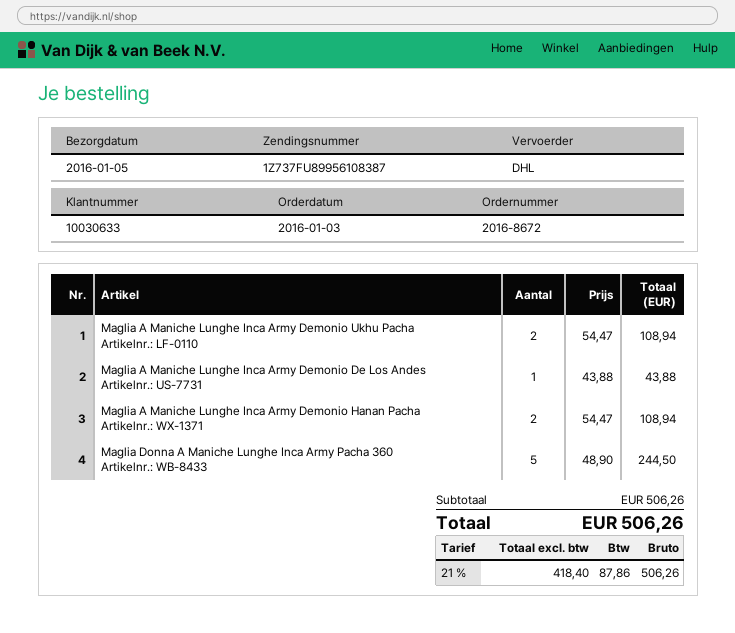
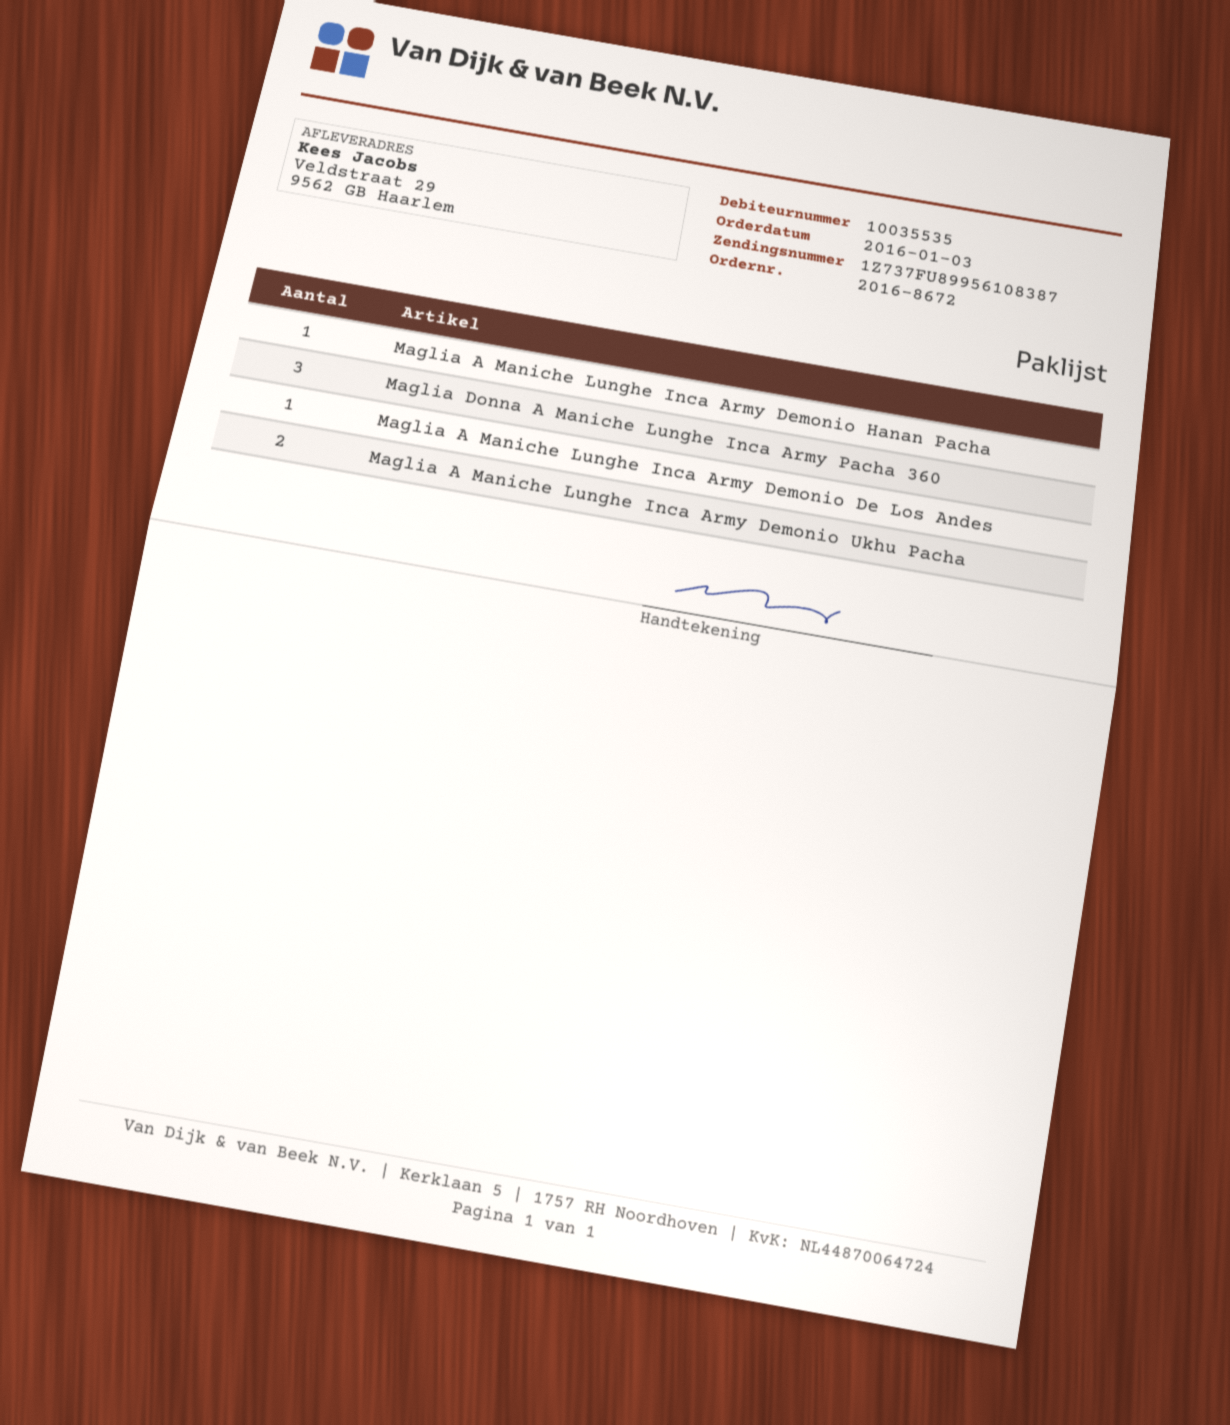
customer number: 10030633 -> 10035535
Maglia A Maniche Lunghe Inca Army Demonio Hanan Pacha: 2 -> 1
Maglia Donna A Maniche Lunghe Inca Army Pacha 360: 5 -> 3

